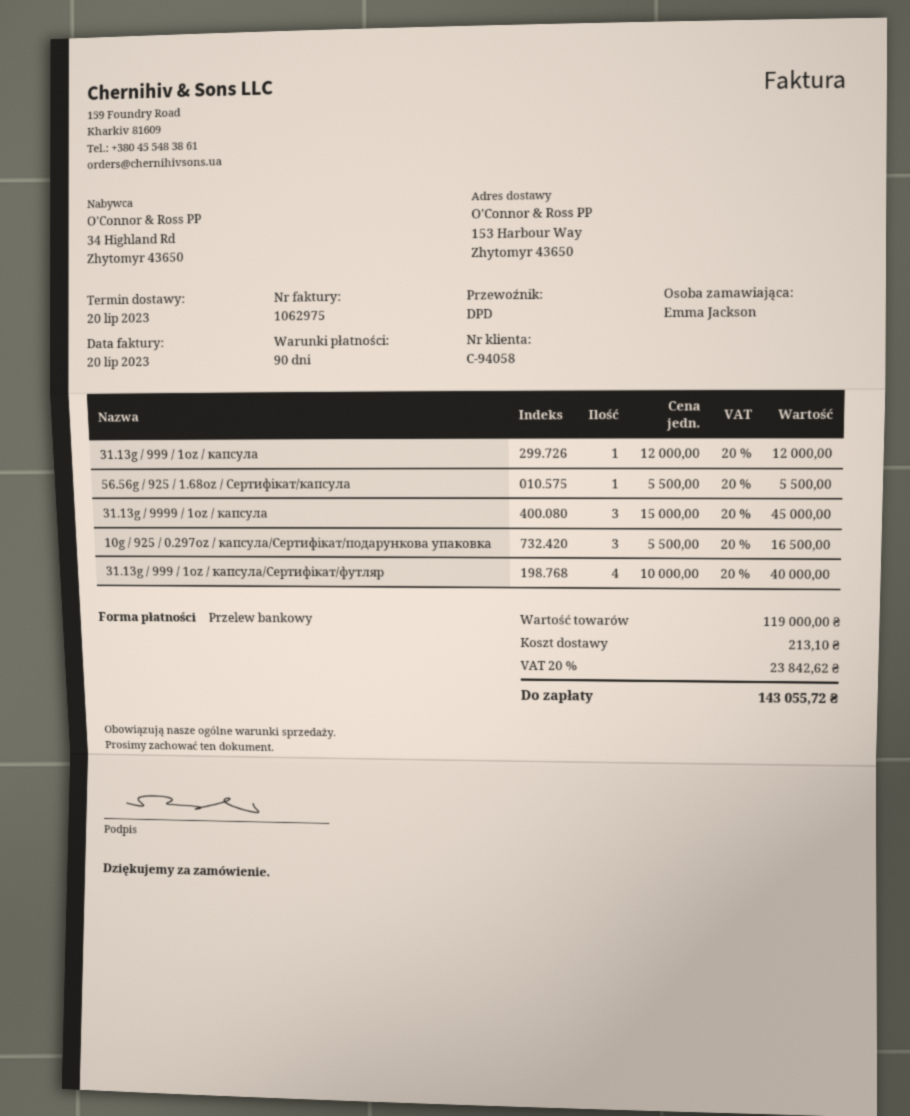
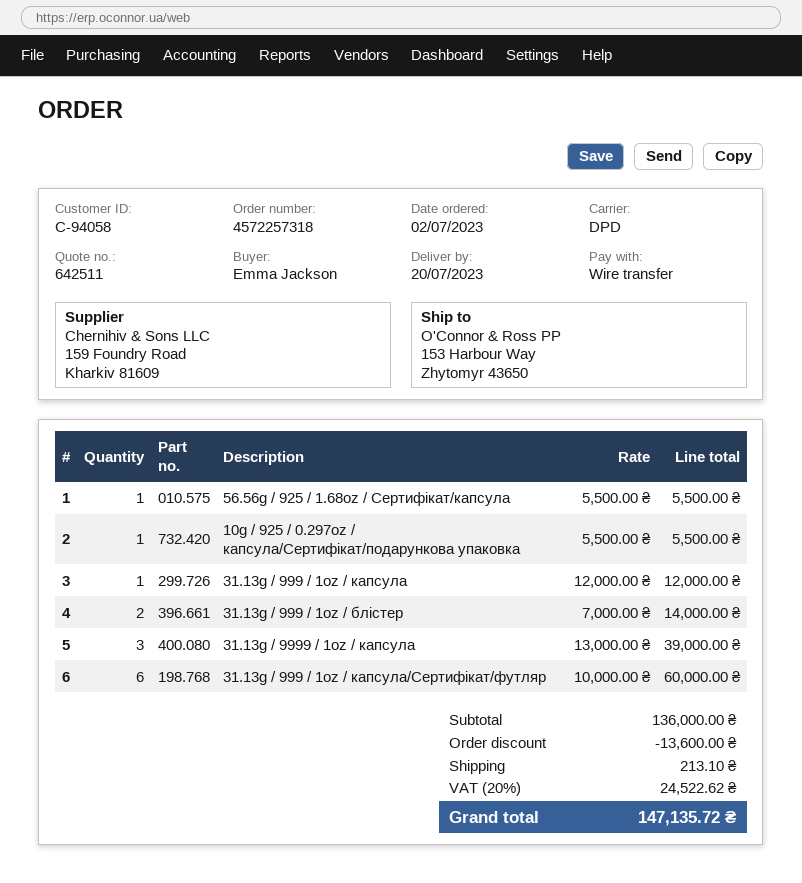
31.13g / 9999 / 1oz / капсула: 3 x 15000.00 = 45000.00 -> 3 x 13000.00 = 39000.00
10g / 925 / 0.297oz / капсула/Сертифікат/подарункова упаковка: 3 x 5500.00 = 16500.00 -> 1 x 5500.00 = 5500.00
31.13g / 999 / 1oz / капсула/Сертифікат/футляр: 4 x 10000.00 = 40000.00 -> 6 x 10000.00 = 60000.00
31.13g / 999 / 1oz / блістер: none -> 2 x 7000.00 = 14000.00
subtotal: 119000.00 -> 136000.00
discount: none -> 13600.00
tax: 20% = 23842.62 -> 20% = 24522.62
total: 143055.72 -> 147135.72

